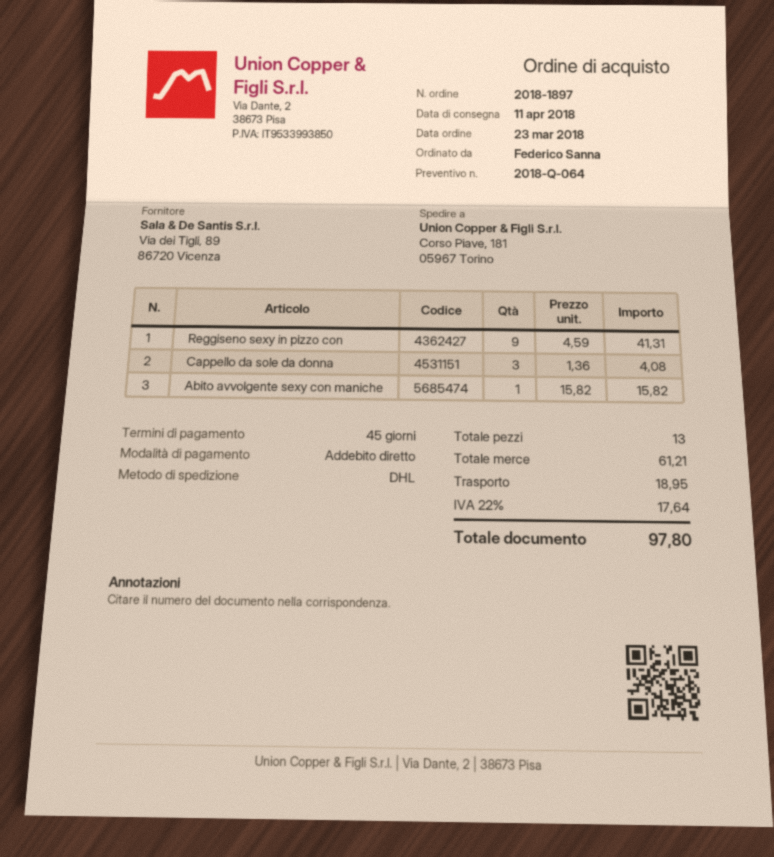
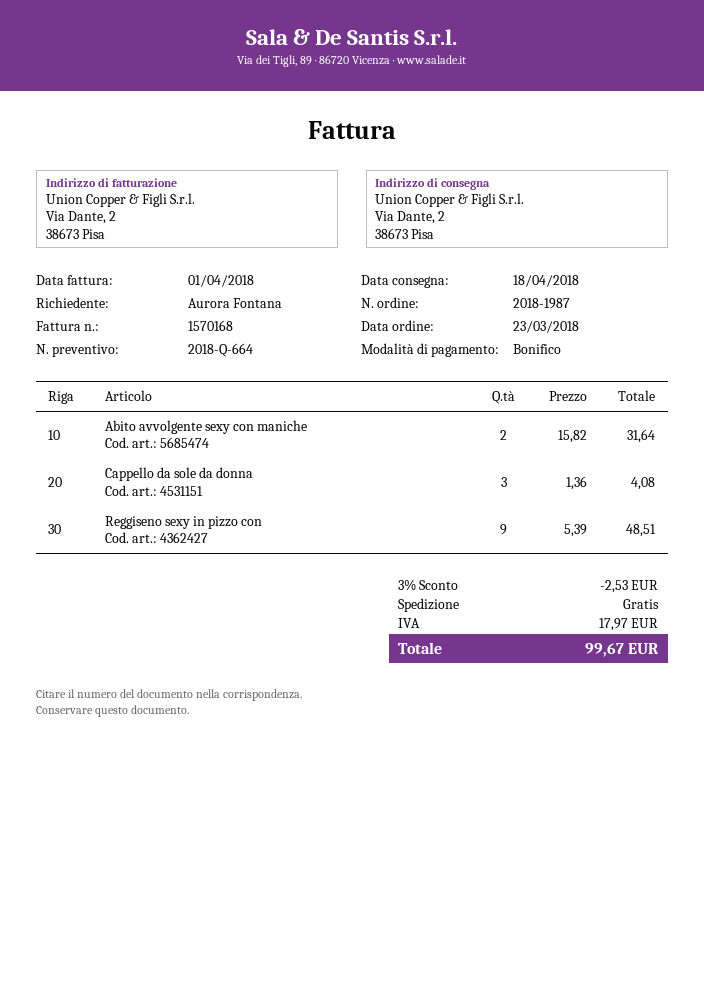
quote number: 2018-Q-064 -> 2018-Q-664
order number: 2018-1897 -> 2018-1987
delivery date: 2018-04-11 -> 2018-04-18
ordered by: Federico Sanna -> Aurora Fontana
payment method: direct debit -> bank transfer
ship to: Corso Piave, 181, 05967 Torino -> Via Dante, 2, 38673 Pisa
Reggiseno sexy in pizzo con: 9 x 4.59 = 41.31 -> 9 x 5.39 = 48.51
Abito avvolgente sexy con maniche: 1 x 15.82 = 15.82 -> 2 x 15.82 = 31.64
discount: none -> 3% = 2.53
shipping: 18.95 -> 0.00
tax: 17.64 -> 17.97
total: 97.80 -> 99.67

